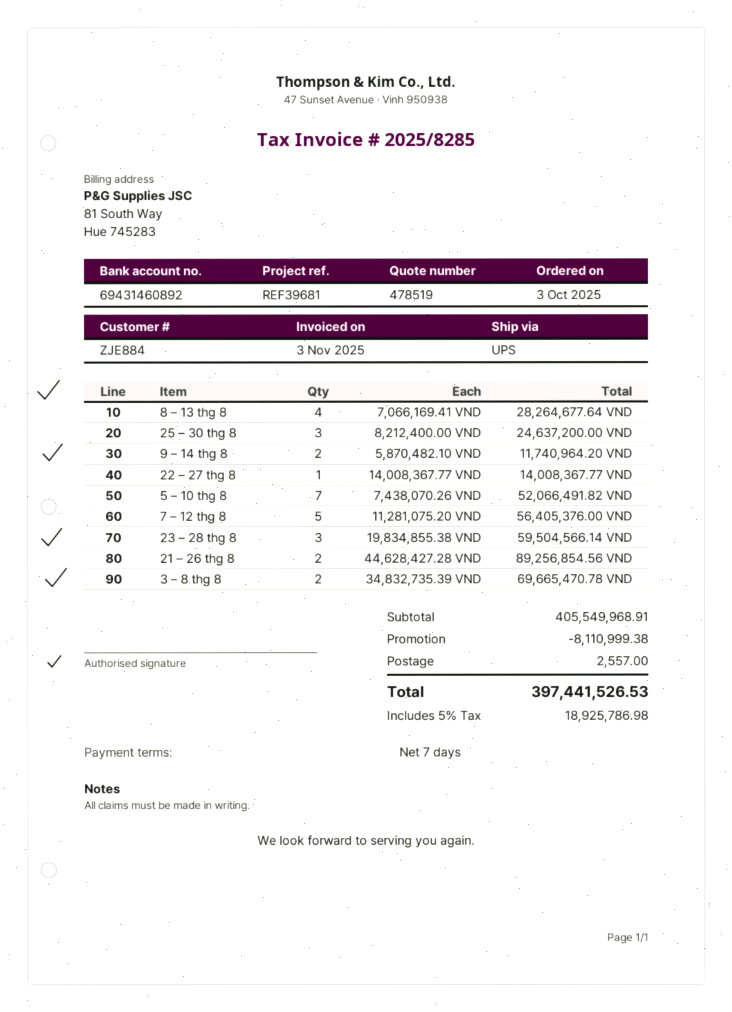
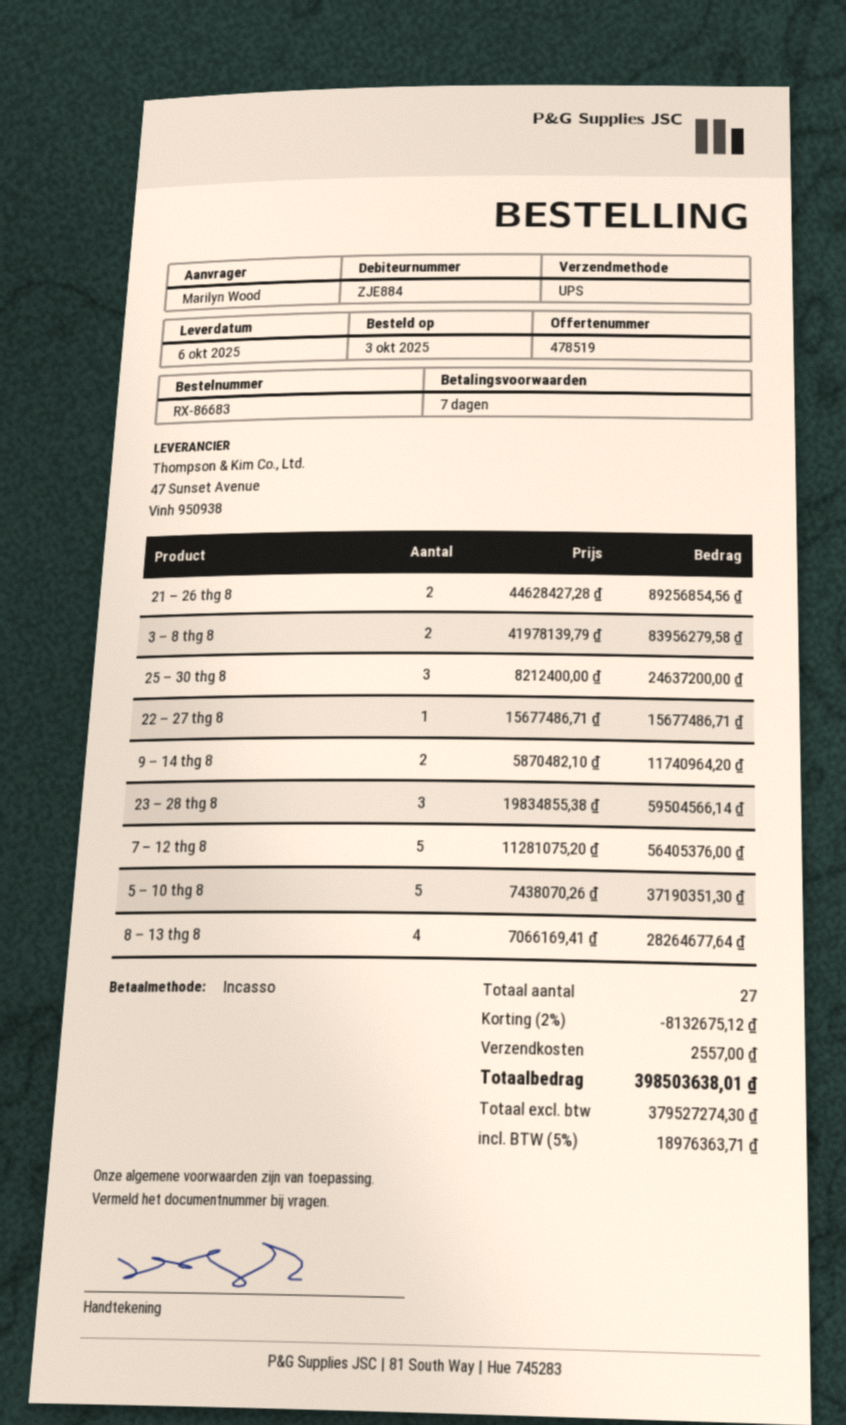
22 – 27 thg 8: 1 x 14008367.77 = 14008367.77 -> 1 x 15677486.71 = 15677486.71
5 – 10 thg 8: 7 x 7438070.26 = 52066491.82 -> 5 x 7438070.26 = 37190351.30
3 – 8 thg 8: 2 x 34832735.39 = 69665470.78 -> 2 x 41978139.79 = 83956279.58
discount: 8110999.38 -> 8132675.12
tax: 5% = 18925786.98 -> 5% = 18976363.71
total: 397441526.53 -> 398503638.01

